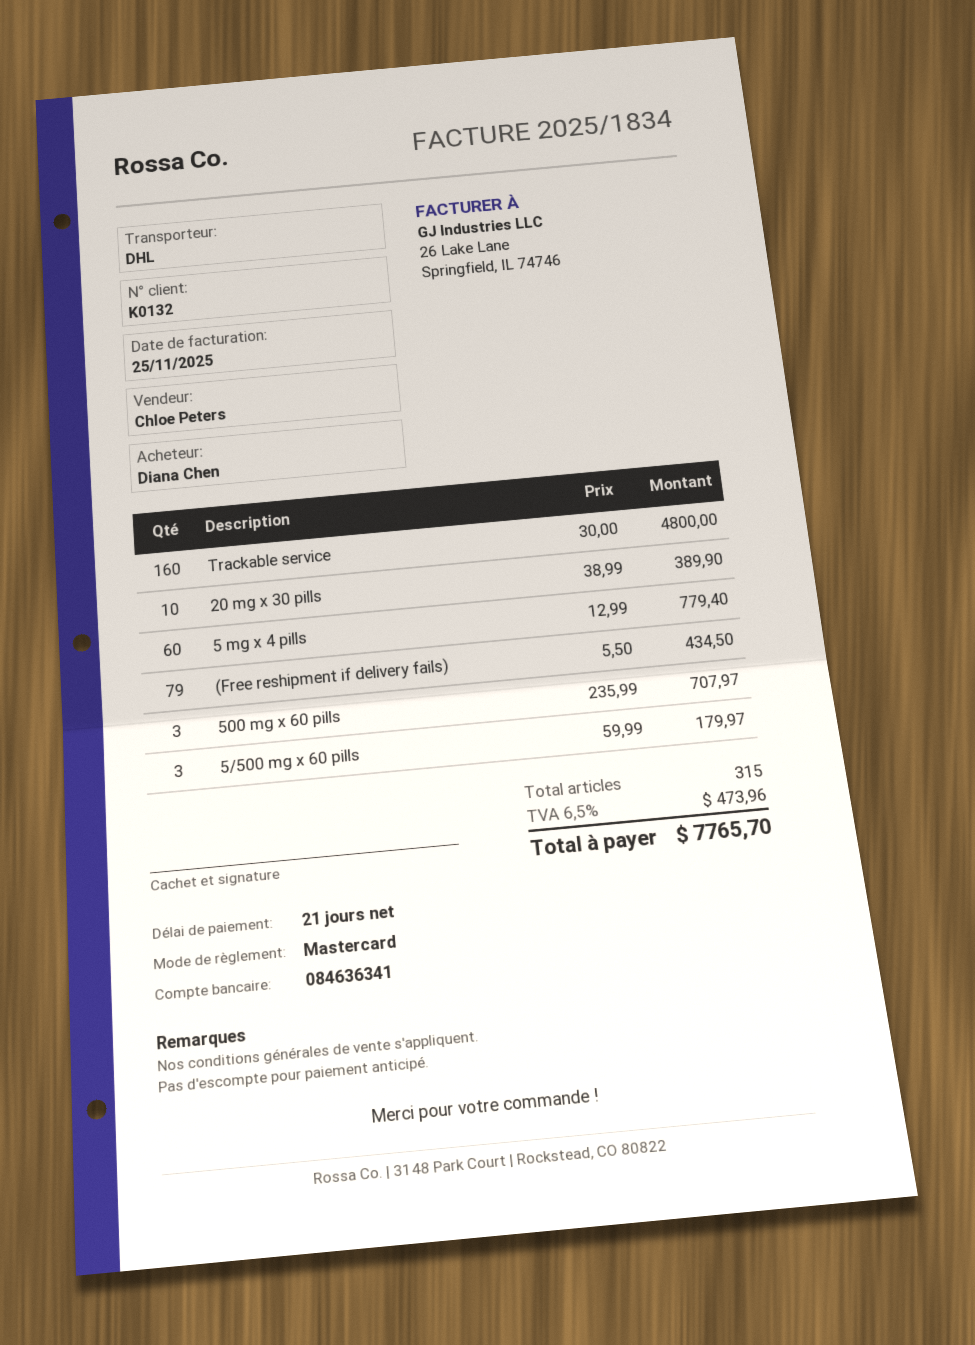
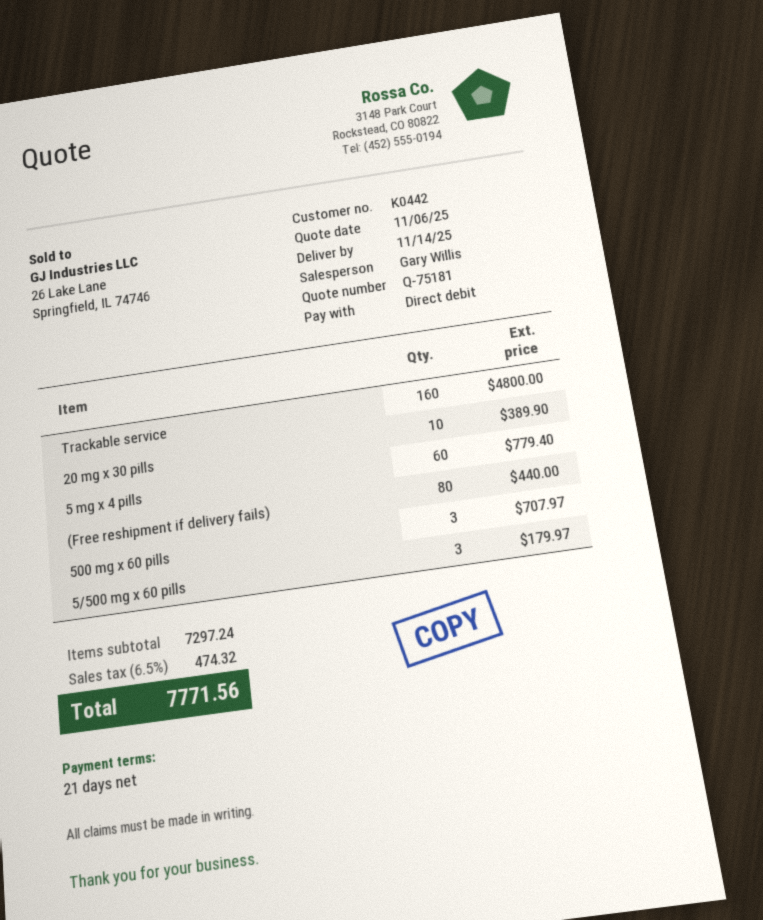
customer number: K0132 -> K0442
sales rep: Chloe Peters -> Gary Willis
payment method: Mastercard -> direct debit
(Free reshipment if delivery fails): 79 for 434.50 -> 80 for 440.00
tax: 6.5% = 473.96 -> 6.5% = 474.32
total: 7765.70 -> 7771.56

